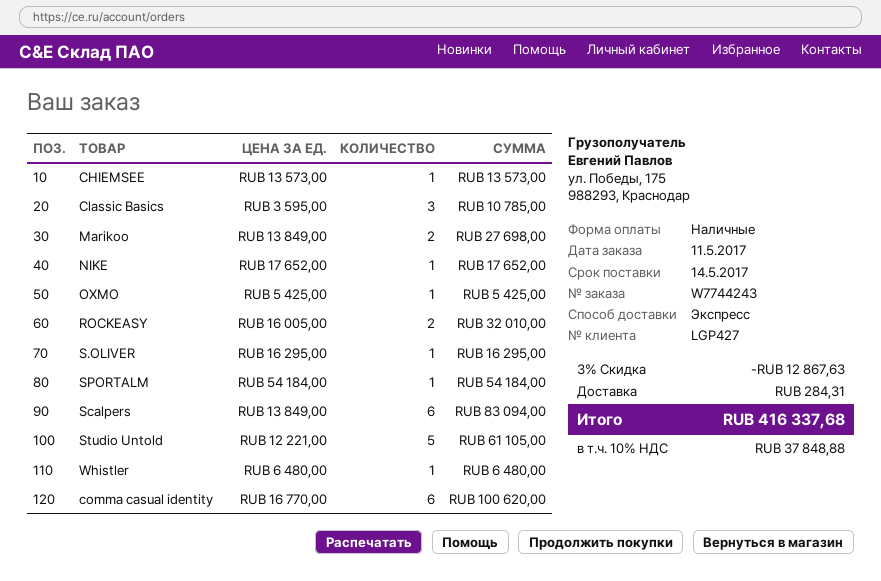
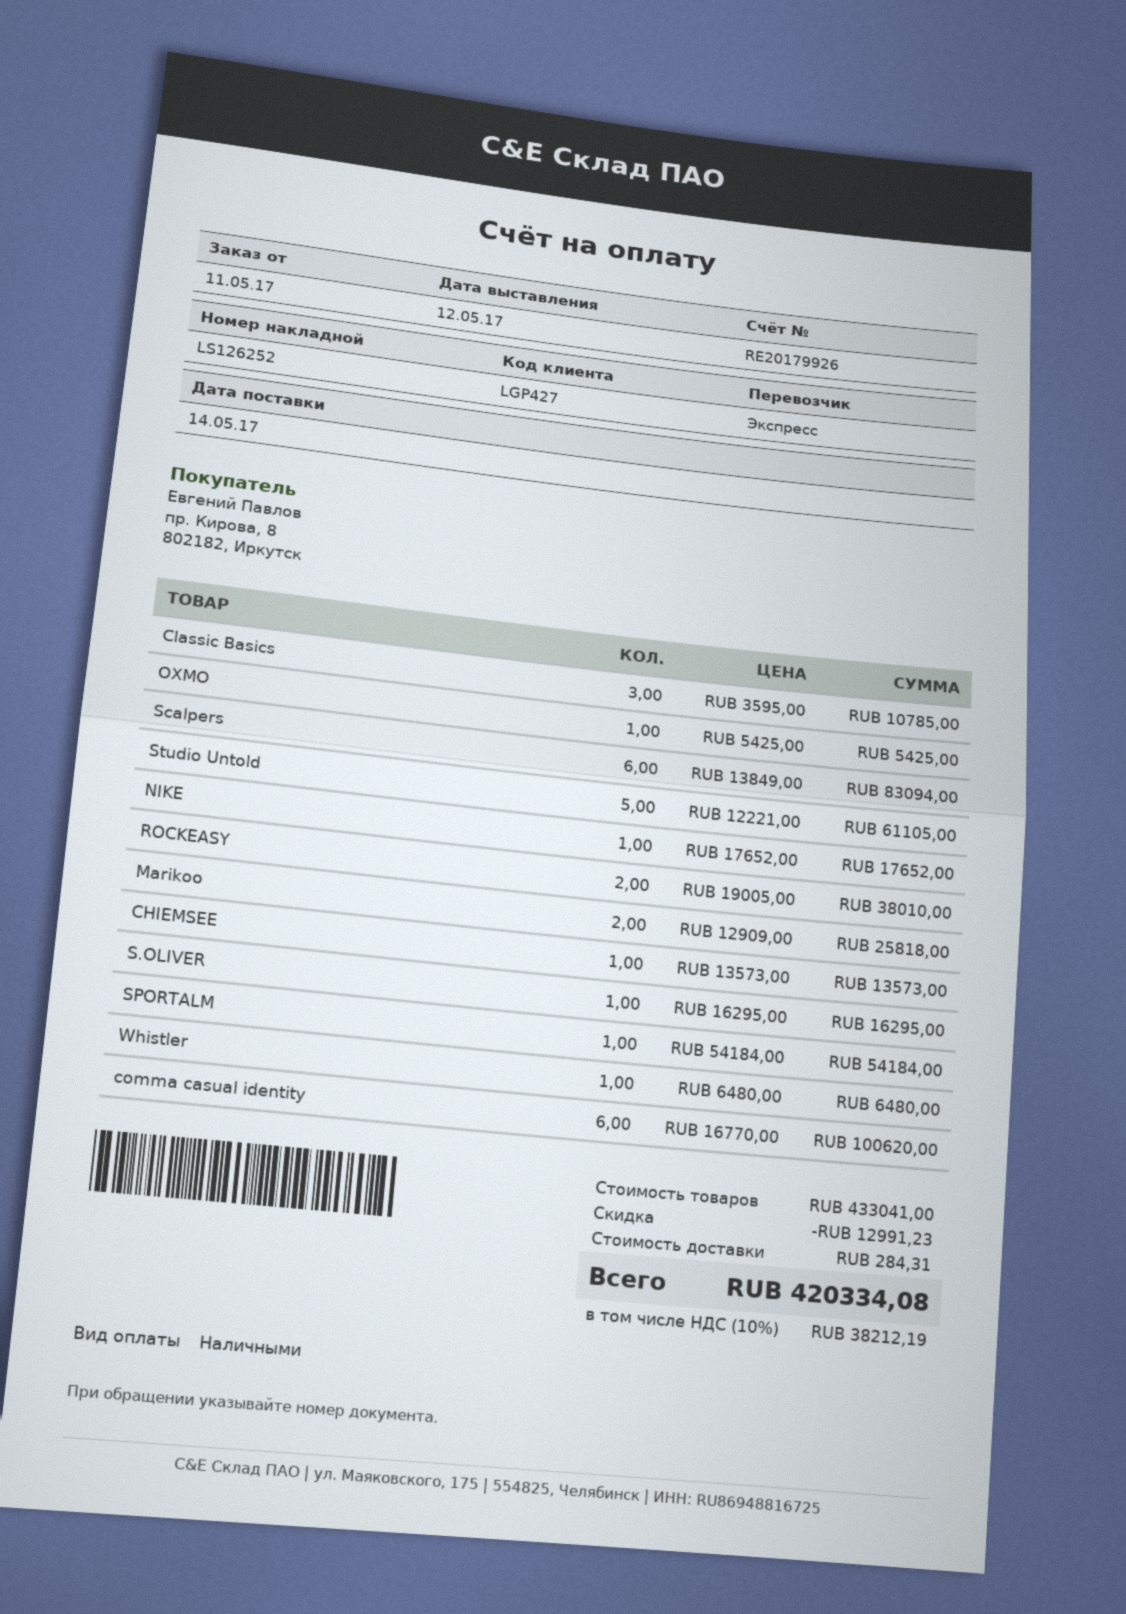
Marikoo: 2 x 13849.00 = 27698.00 -> 2 x 12909.00 = 25818.00
ROCKEASY: 2 x 16005.00 = 32010.00 -> 2 x 19005.00 = 38010.00
discount: 12867.63 -> 12991.23
tax: 10% = 37848.88 -> 10% = 38212.19
total: 416337.68 -> 420334.08

